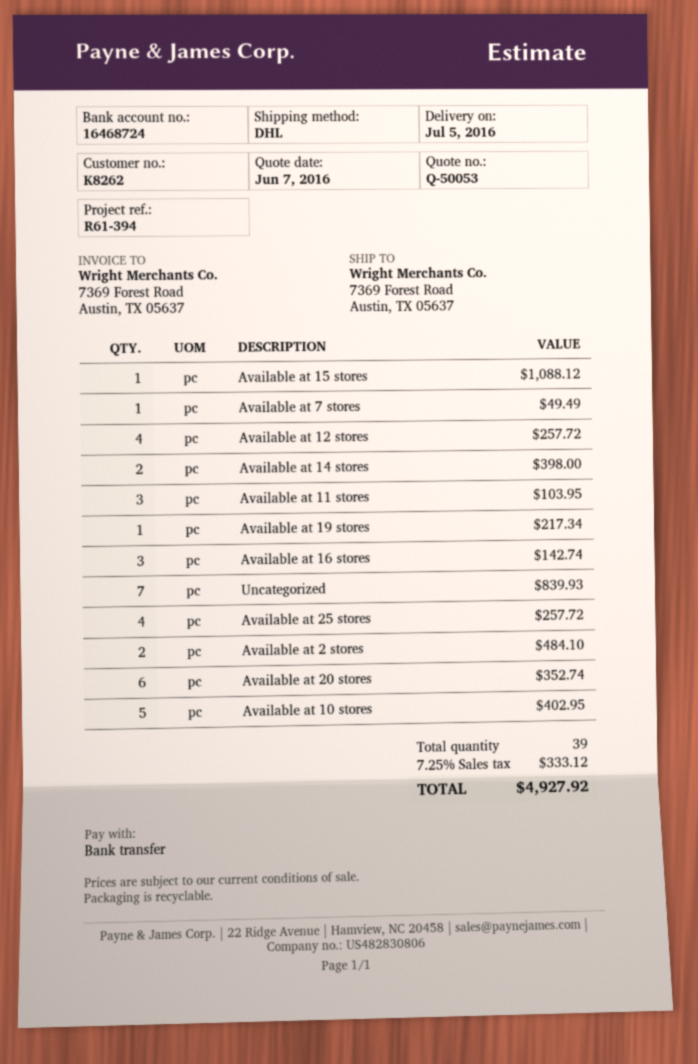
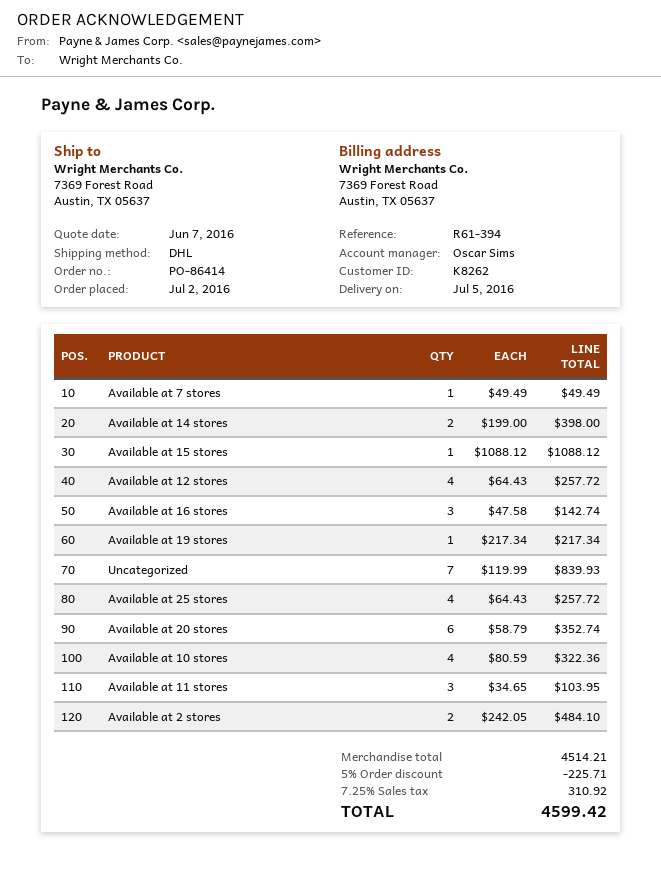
Available at 10 stores: 5 for 402.95 -> 4 for 322.36
discount: none -> 5% = 225.71
tax: 7.25% = 333.12 -> 7.25% = 310.92
total: 4927.92 -> 4599.42

